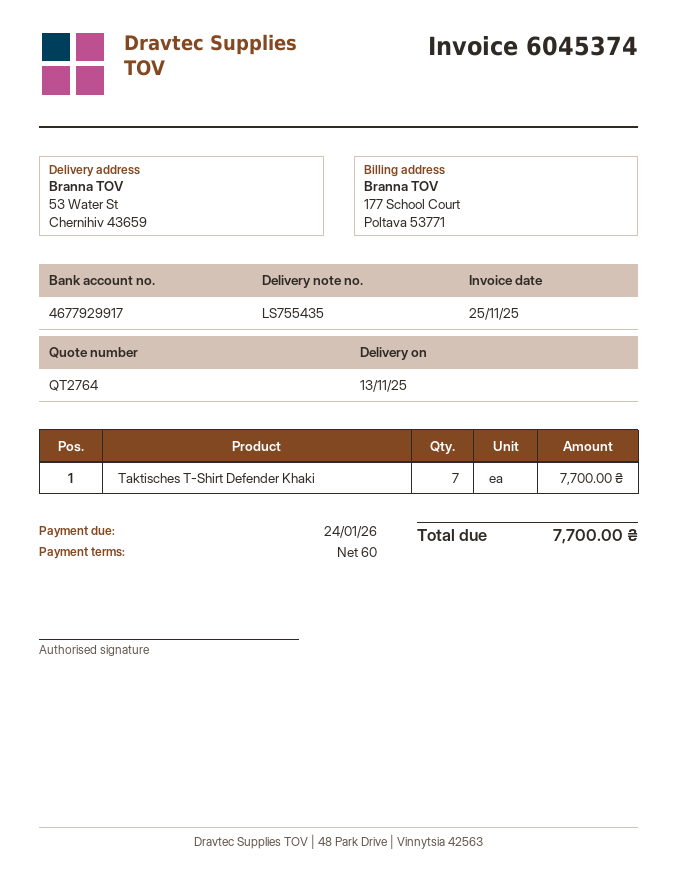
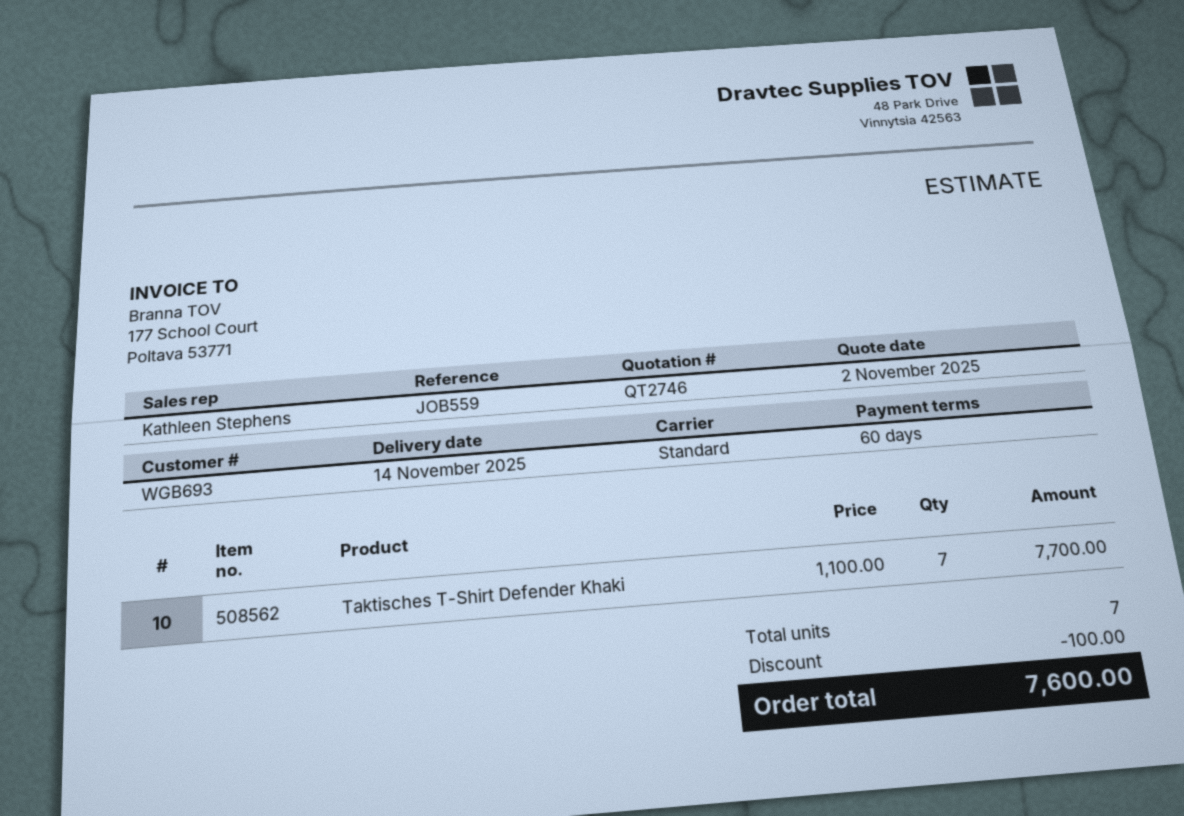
quote number: QT2764 -> QT2746
delivery date: 2025-11-13 -> 2025-11-14
discount: none -> 100.00
total: 7700.00 -> 7600.00

